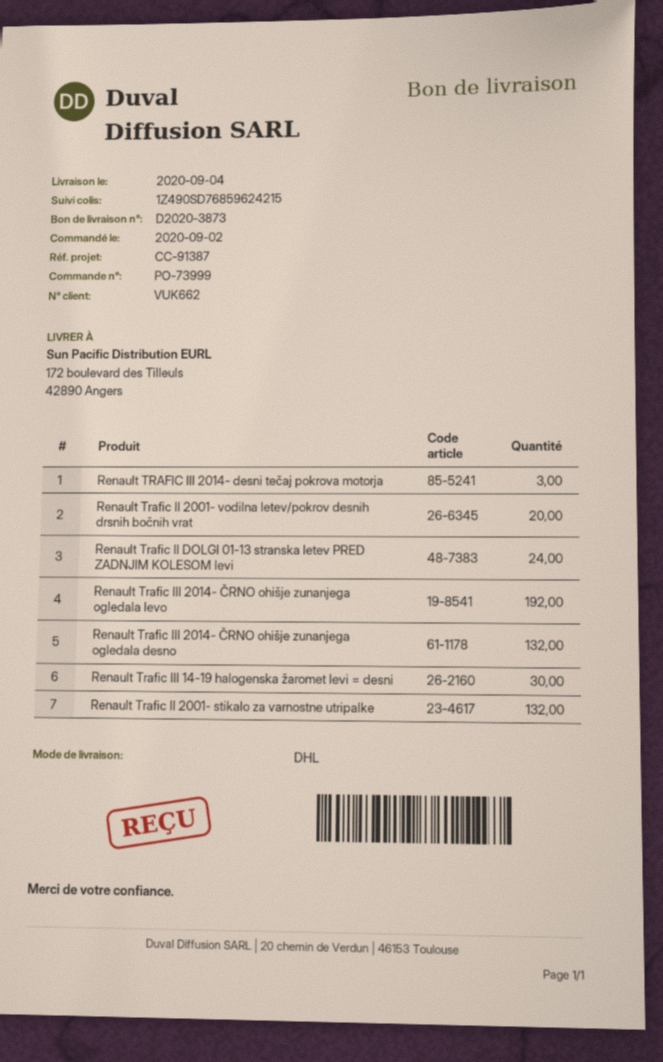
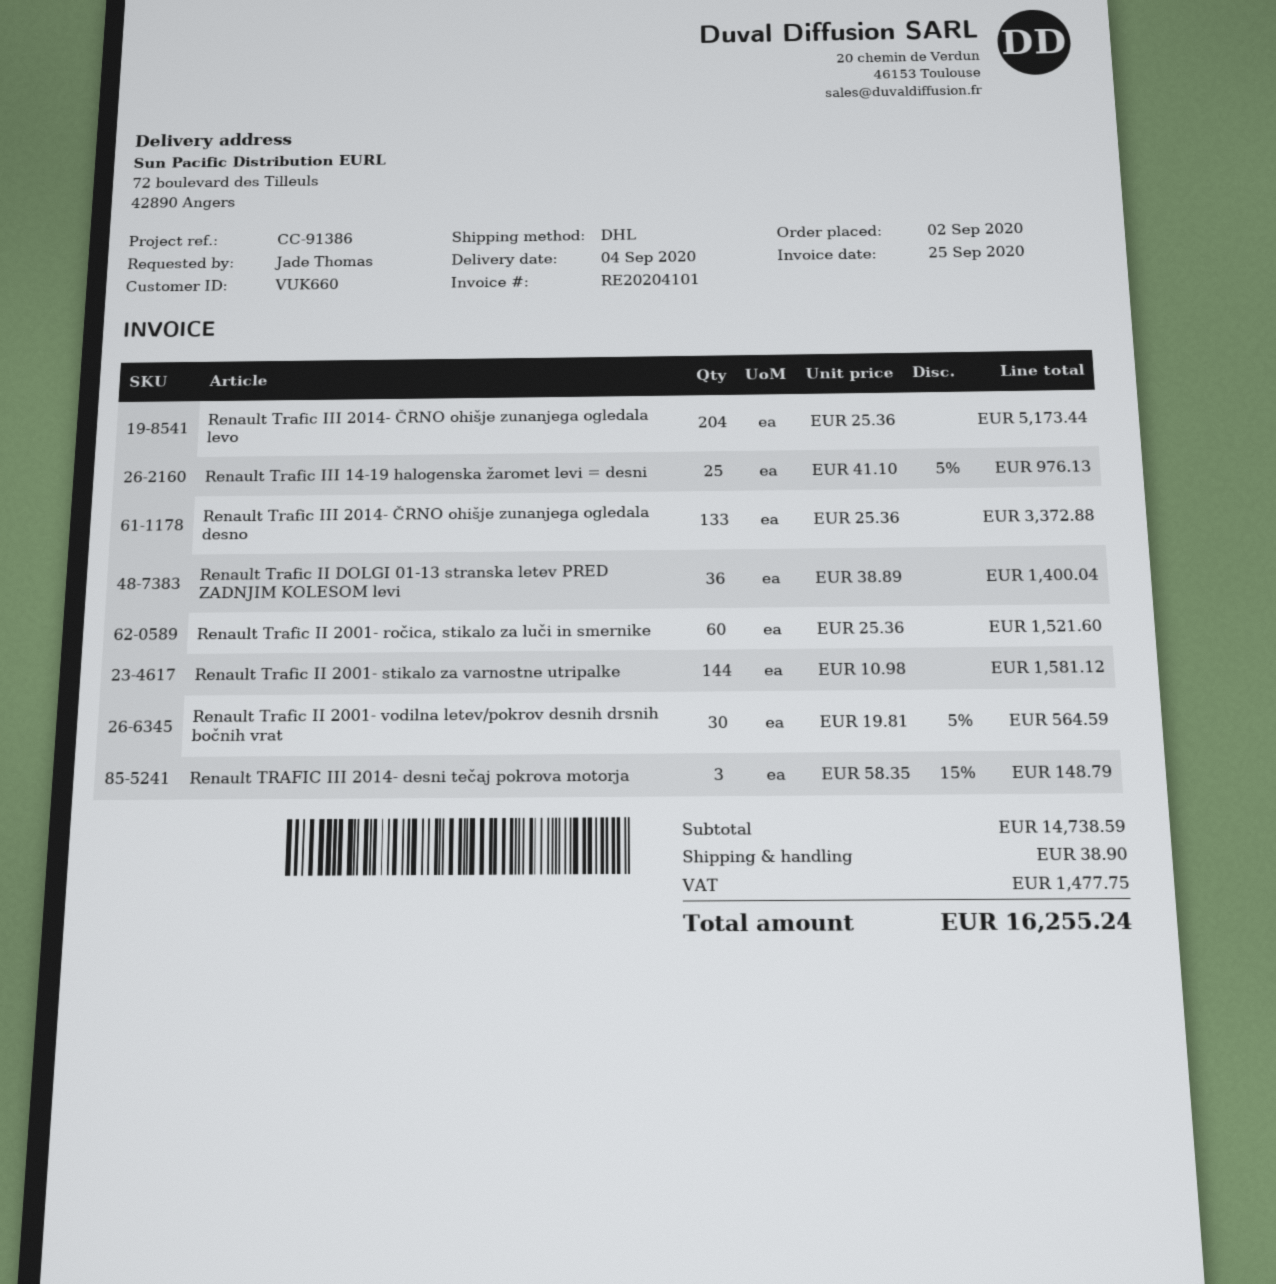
customer number: VUK662 -> VUK660
reference: CC-91387 -> CC-91386
ship to: 172 boulevard des Tilleuls, 42890 Angers -> 72 boulevard des Tilleuls, 42890 Angers
Renault Trafic II 2001- vodilna letev/pokrov desnih drsnih bočnih vrat: 20 -> 30
Renault Trafic II DOLGI 01-13 stranska letev PRED ZADNJIM KOLESOM levi: 24 -> 36
Renault Trafic III 2014- ČRNO ohišje zunanjega ogledala levo: 192 -> 204
Renault Trafic III 2014- ČRNO ohišje zunanjega ogledala desno: 132 -> 133
Renault Trafic III 14-19 halogenska žaromet levi = desni: 30 -> 25
Renault Trafic II 2001- stikalo za varnostne utripalke: 132 -> 144
Renault Trafic II 2001- ročica, stikalo za luči in smernike: none -> 60

